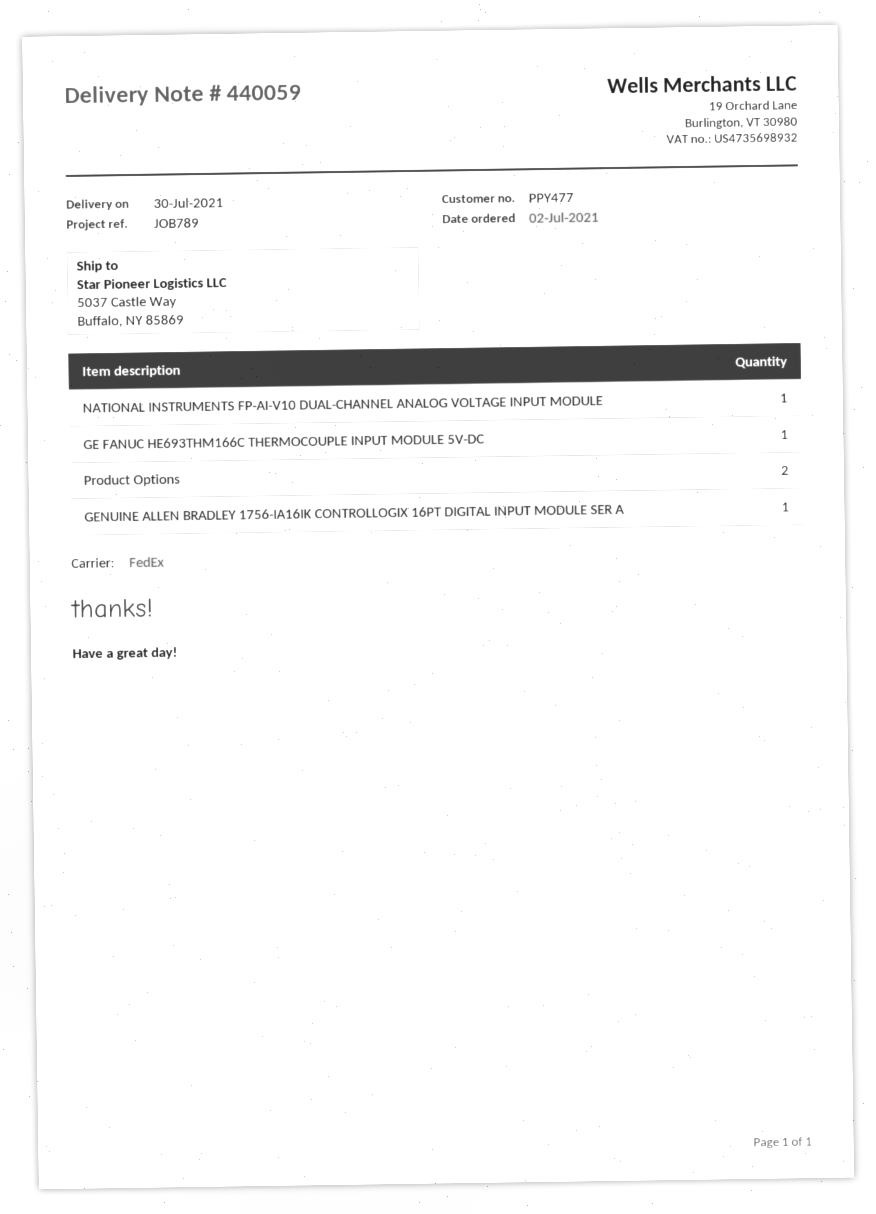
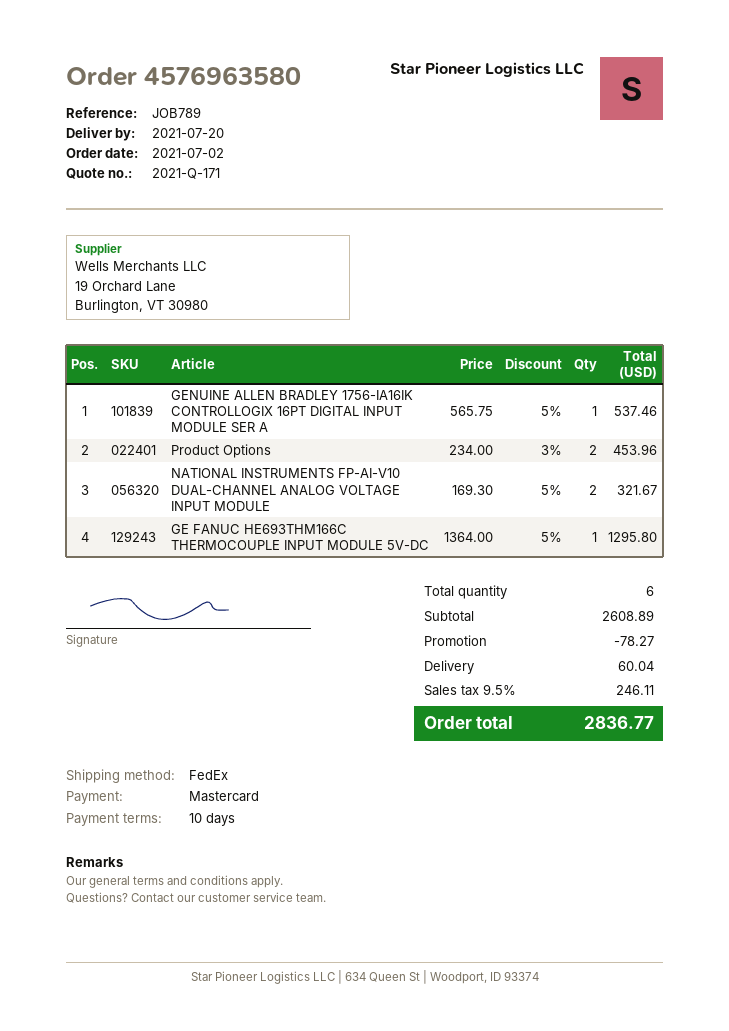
delivery date: 2021-07-30 -> 2021-07-20
NATIONAL INSTRUMENTS FP-AI-V10 DUAL-CHANNEL ANALOG VOLTAGE INPUT MODULE: 1 -> 2

